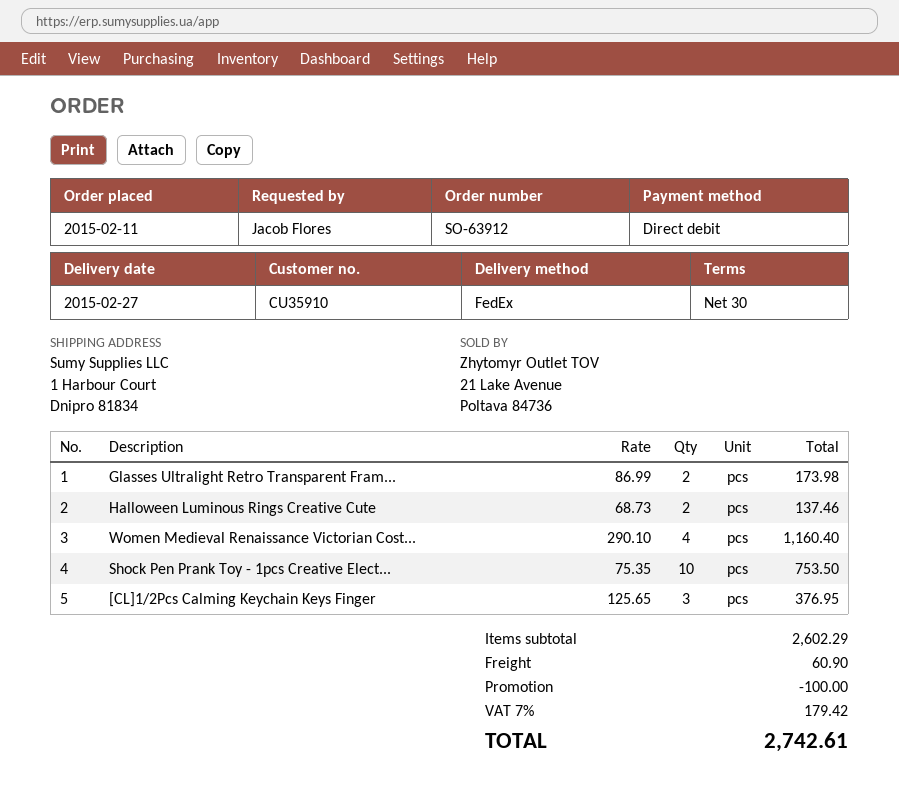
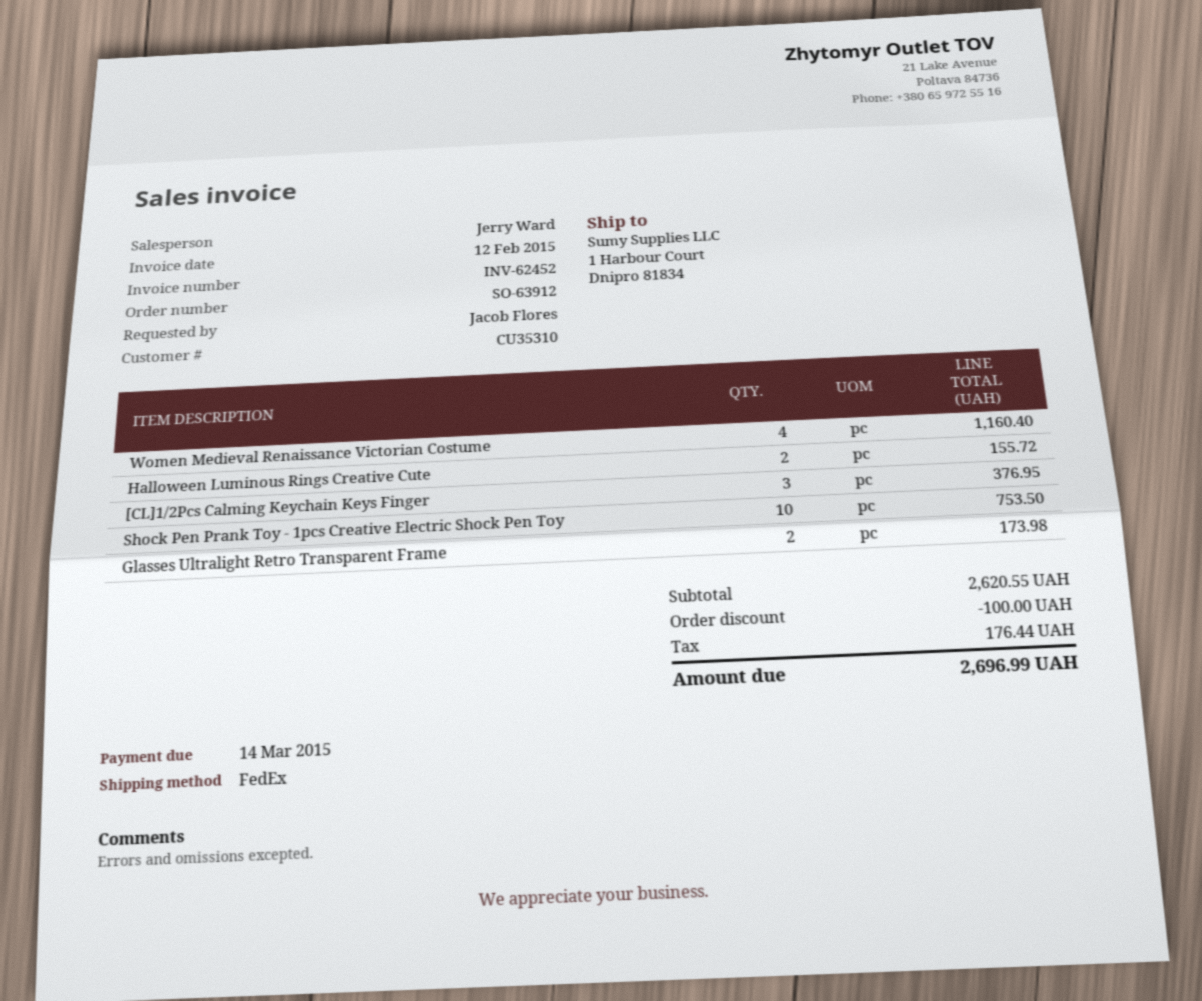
customer number: CU35910 -> CU35310
Halloween Luminous Rings Creative Cute: 2 for 137.46 -> 2 for 155.72
subtotal: 2602.29 -> 2620.55
shipping: 60.90 -> none
tax: 179.42 -> 176.44
total: 2742.61 -> 2696.99

